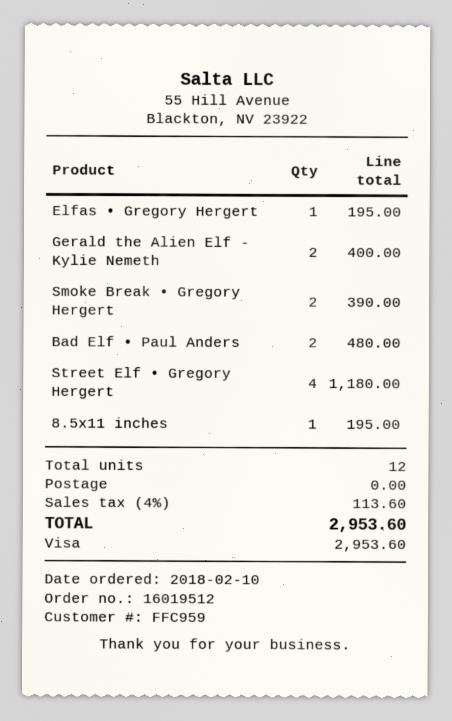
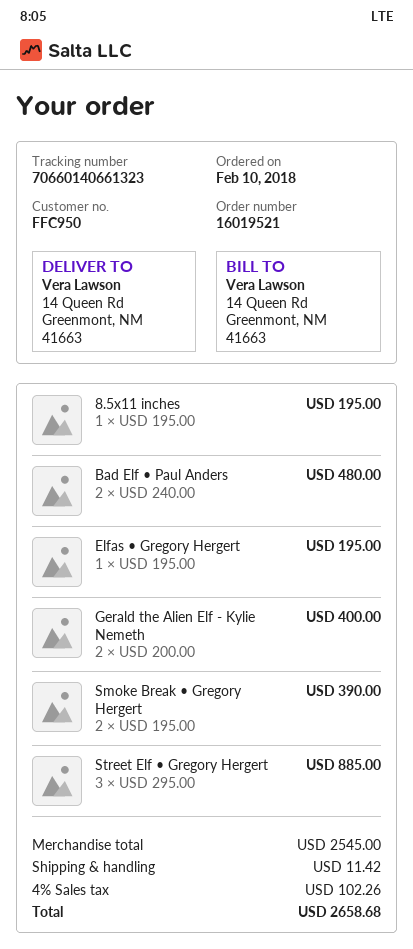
order number: 16019512 -> 16019521
customer number: FFC959 -> FFC950
Street Elf • Gregory Hergert: 4 for 1180.00 -> 3 for 885.00
shipping: 0.00 -> 11.42
tax: 4% = 113.60 -> 4% = 102.26
total: 2953.60 -> 2658.68

